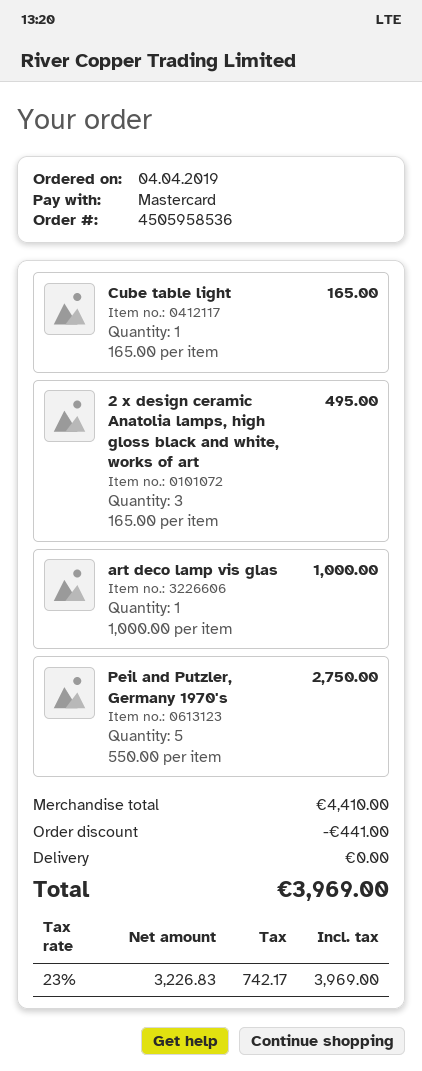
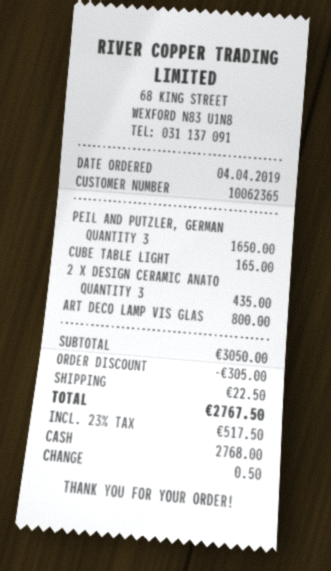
payment method: Mastercard -> cash
2 x design ceramic Anatolia lamps, high gloss black and white, works of art: 3 for 495.00 -> 3 for 435.00
art deco lamp vis glas: 1 for 1000.00 -> 1 for 800.00
Peil and Putzler, Germany 1970's: 5 for 2750.00 -> 3 for 1650.00
subtotal: 4410.00 -> 3050.00
discount: 441.00 -> 305.00
shipping: 0.00 -> 22.50
tax: 23% = 742.17 -> 23% = 517.50
total: 3969.00 -> 2767.50

